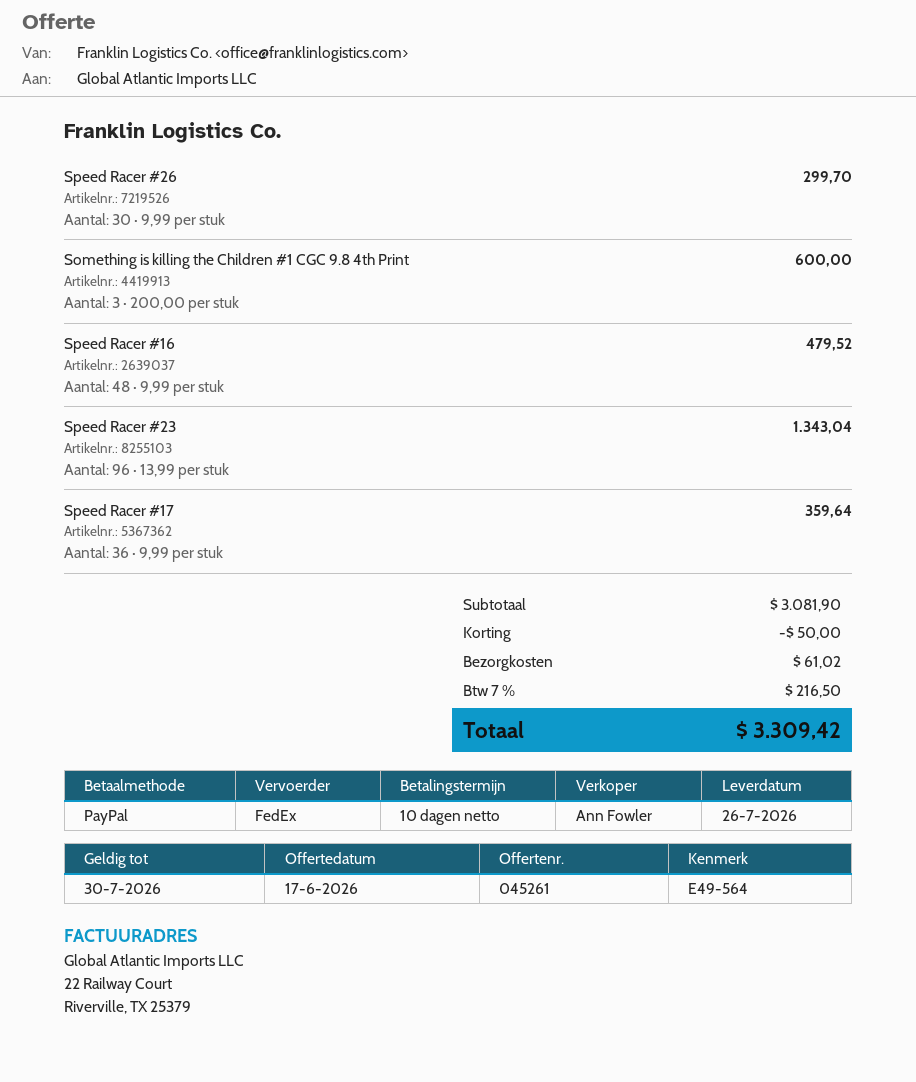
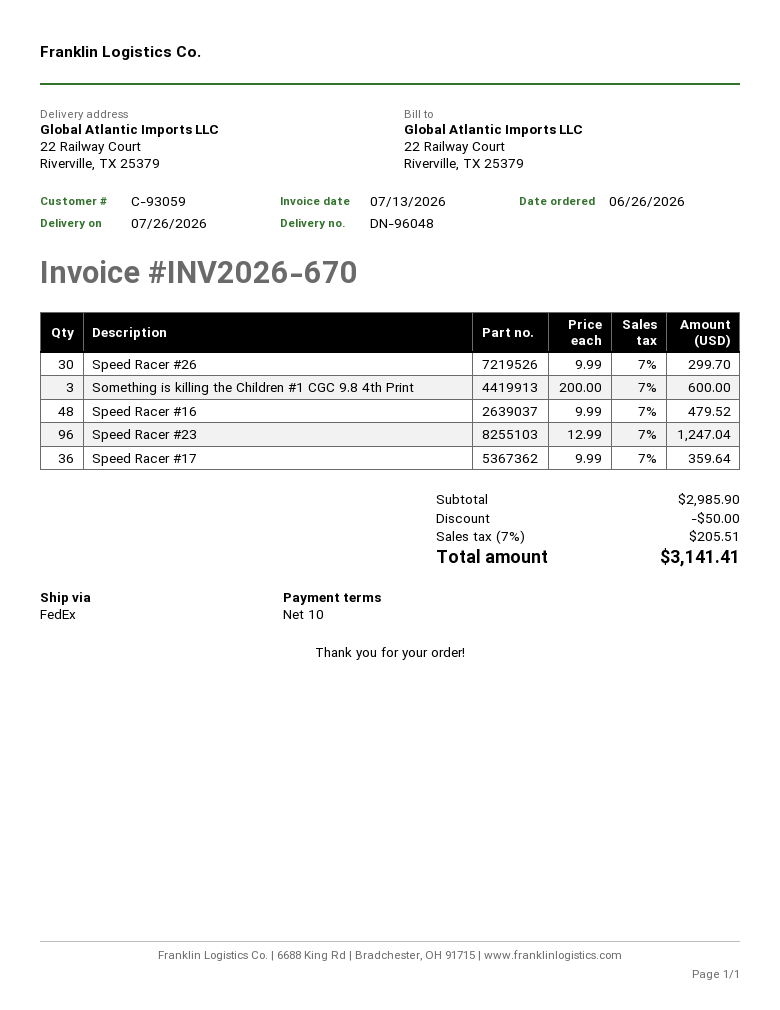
Speed Racer #23: 96 x 13.99 = 1343.04 -> 96 x 12.99 = 1247.04
subtotal: 3081.90 -> 2985.90
shipping: 61.02 -> none
tax: 7% = 216.50 -> 7% = 205.51
total: 3309.42 -> 3141.41

